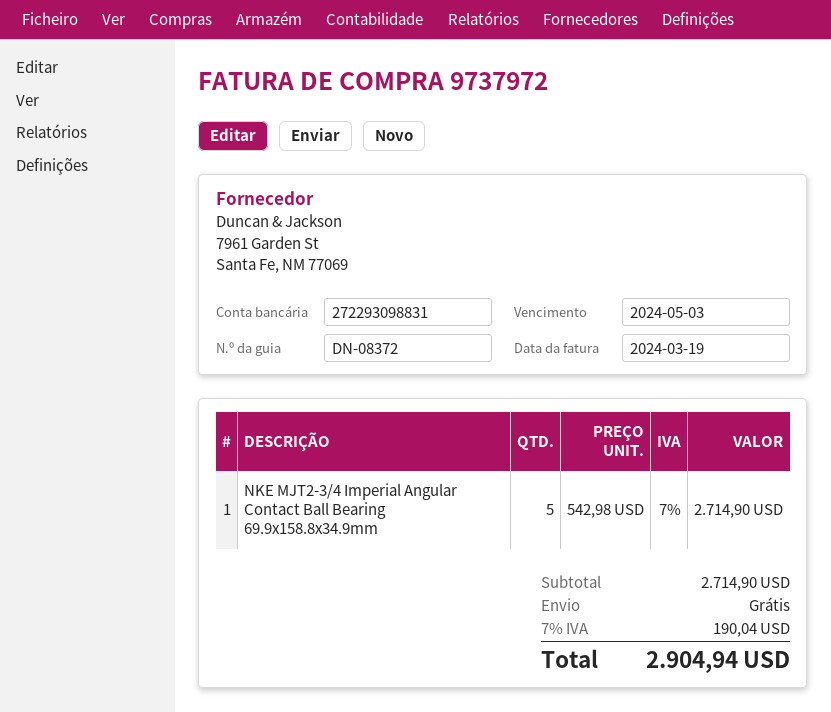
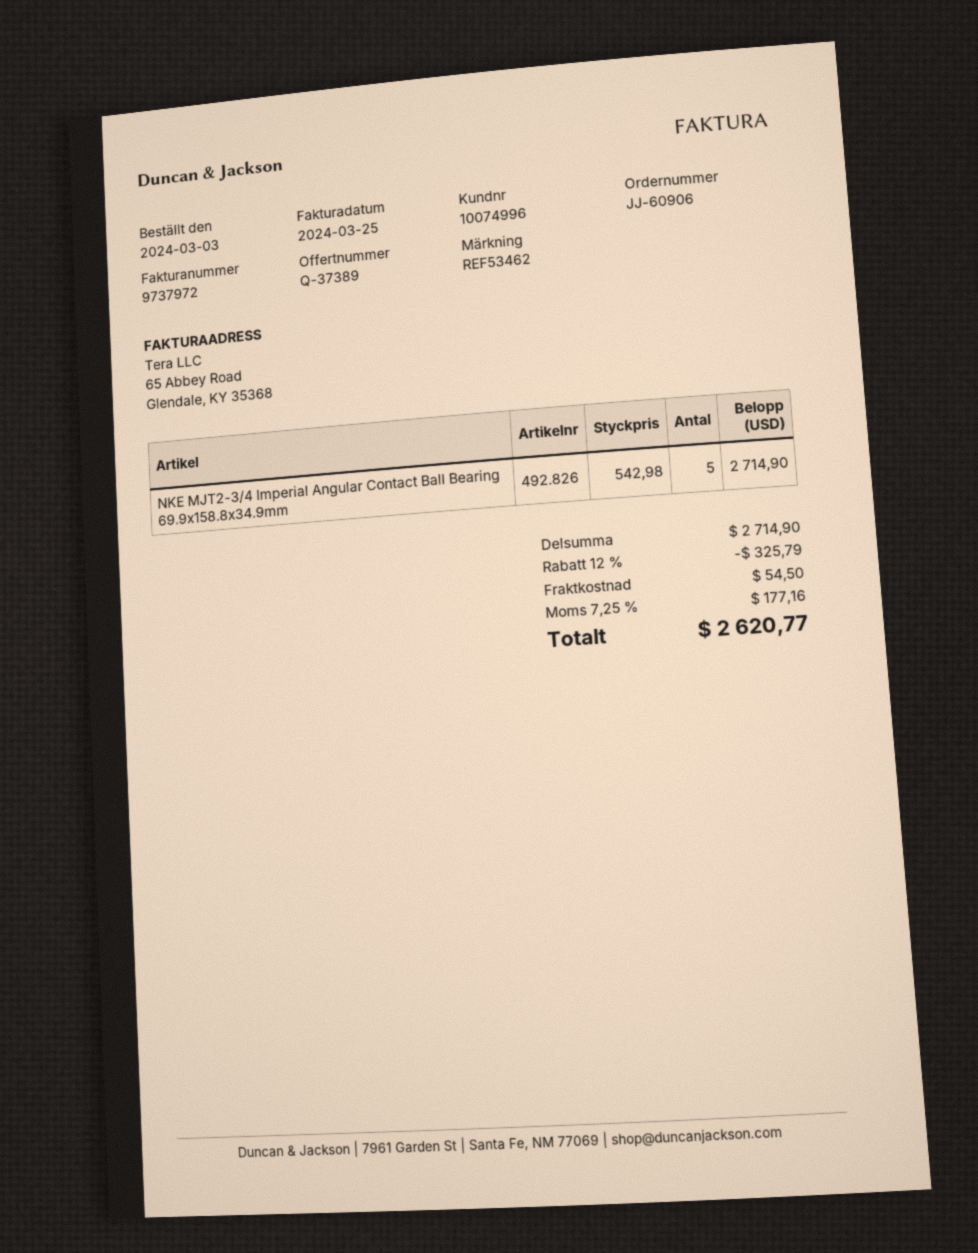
invoice date: 2024-03-19 -> 2024-03-25
discount: none -> 12% = 325.79
shipping: 0.00 -> 54.50
tax: 7% = 190.04 -> 7.25% = 177.16
total: 2904.94 -> 2620.77

